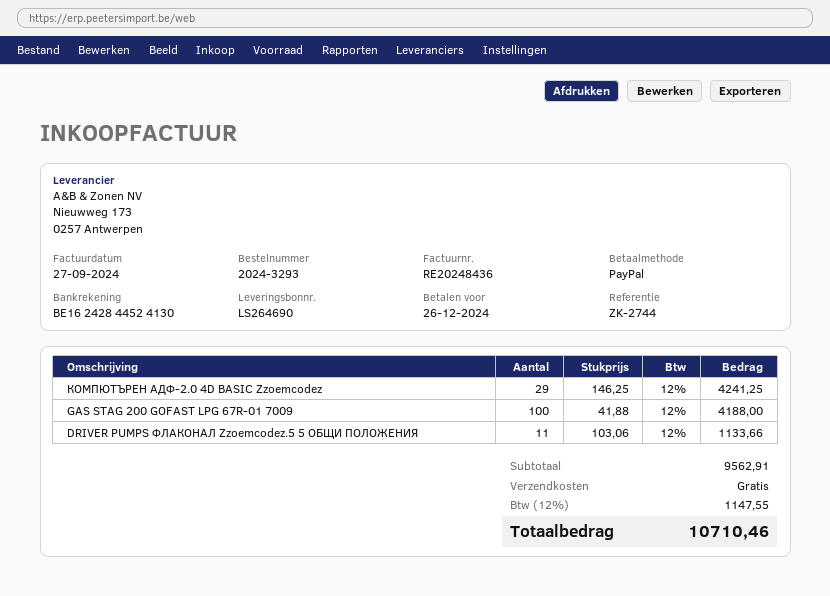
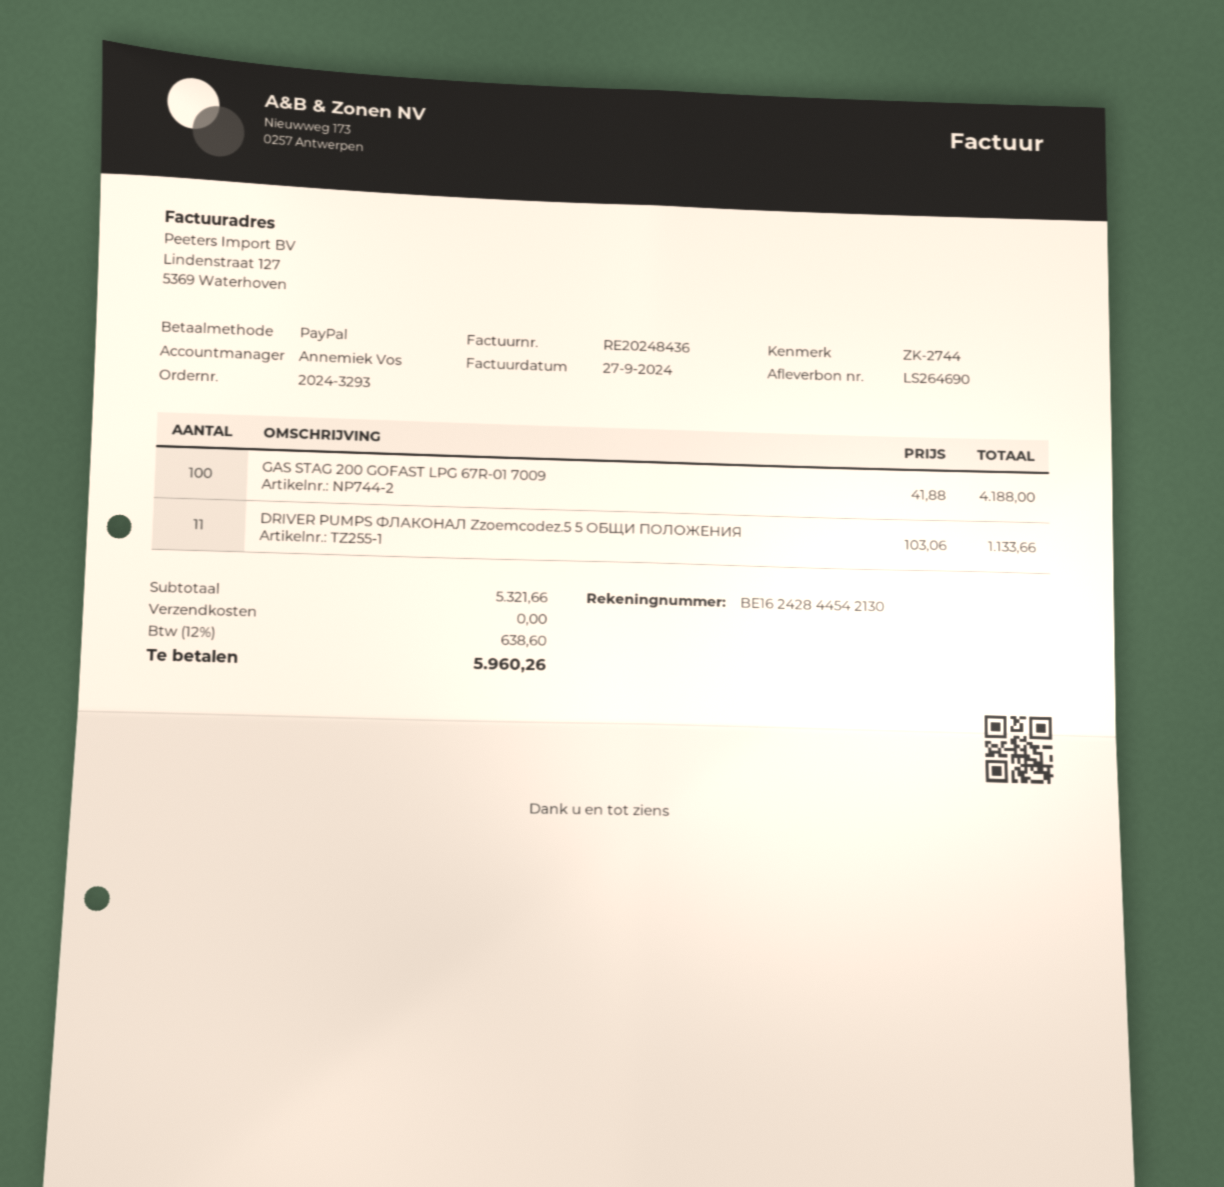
bank account: BE16242844524130 -> BE16242844542130
КОМПЮТЪРЕН АДФ-2.0 4D BASIC Zzoemcodez: 29 x 146.25 = 4241.25 -> none
subtotal: 9562.91 -> 5321.66
tax: 12% = 1147.55 -> 12% = 638.60
total: 10710.46 -> 5960.26

